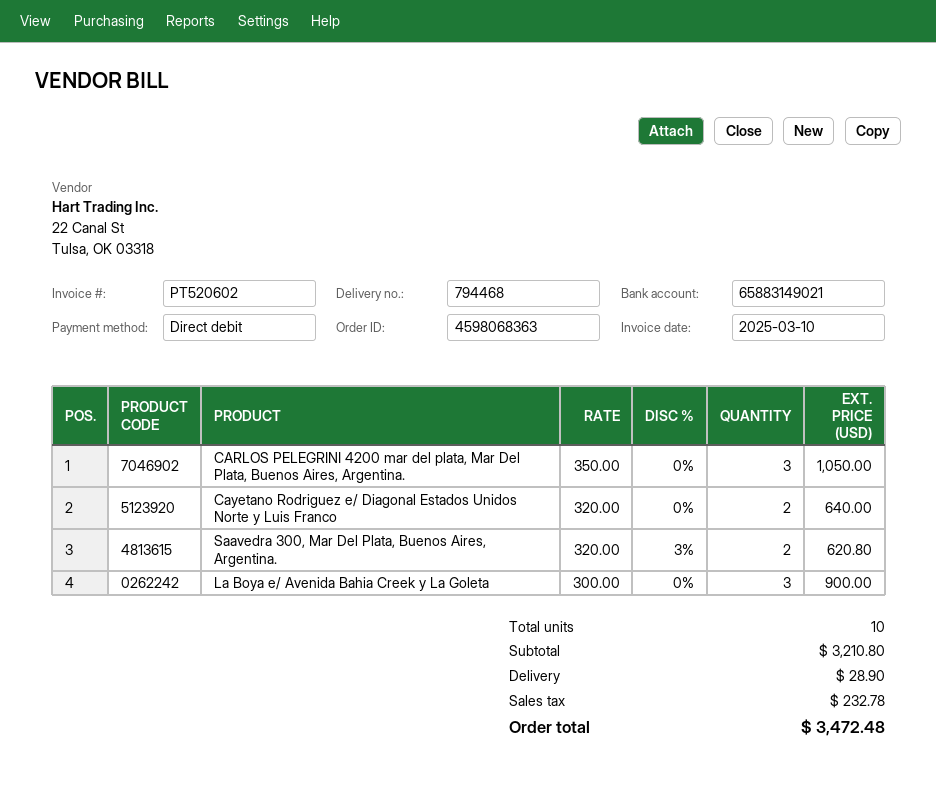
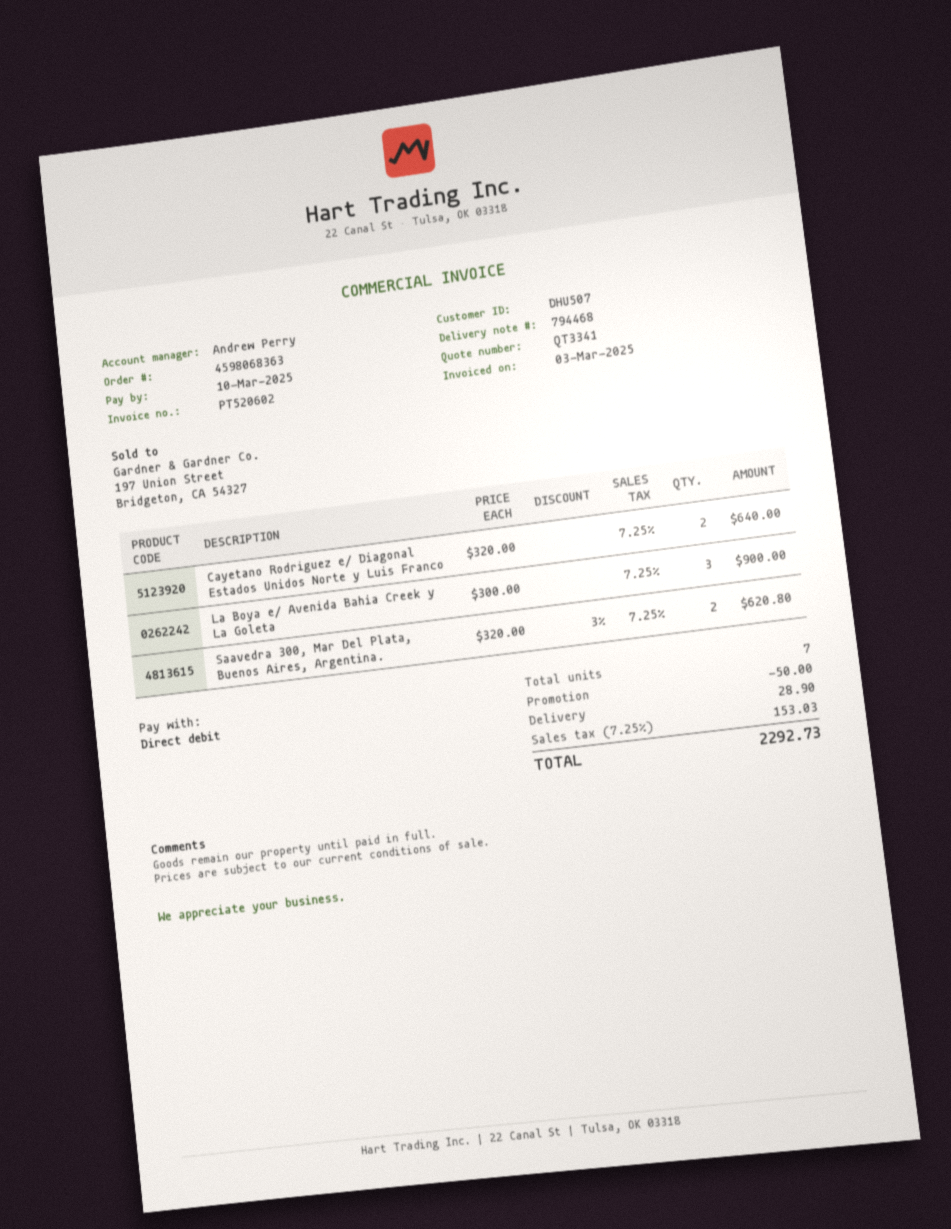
invoice date: 2025-03-10 -> 2025-03-03
CARLOS PELEGRINI 4200 mar del plata, Mar Del Plata, Buenos Aires, Argentina.: 3 x 350.00 = 1050.00 -> none
total quantity: 10 -> 7
discount: none -> 50.00
tax: 232.78 -> 153.03
total: 3472.48 -> 2292.73

